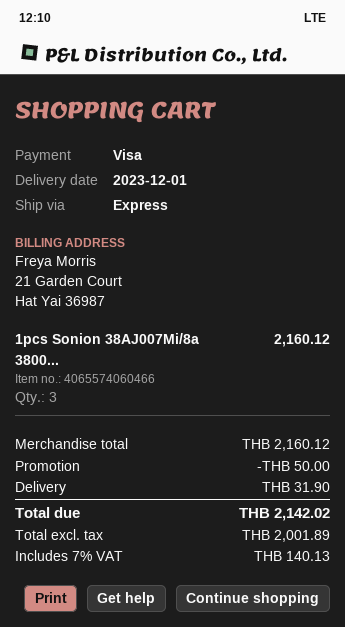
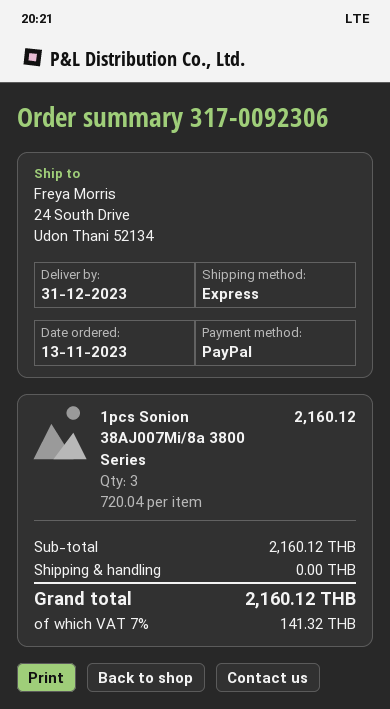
delivery date: 2023-12-01 -> 2023-12-31
payment method: Visa -> PayPal
discount: 50.00 -> none
shipping: 31.90 -> 0.00
tax: 7% = 140.13 -> 7% = 141.32
total: 2142.02 -> 2160.12

